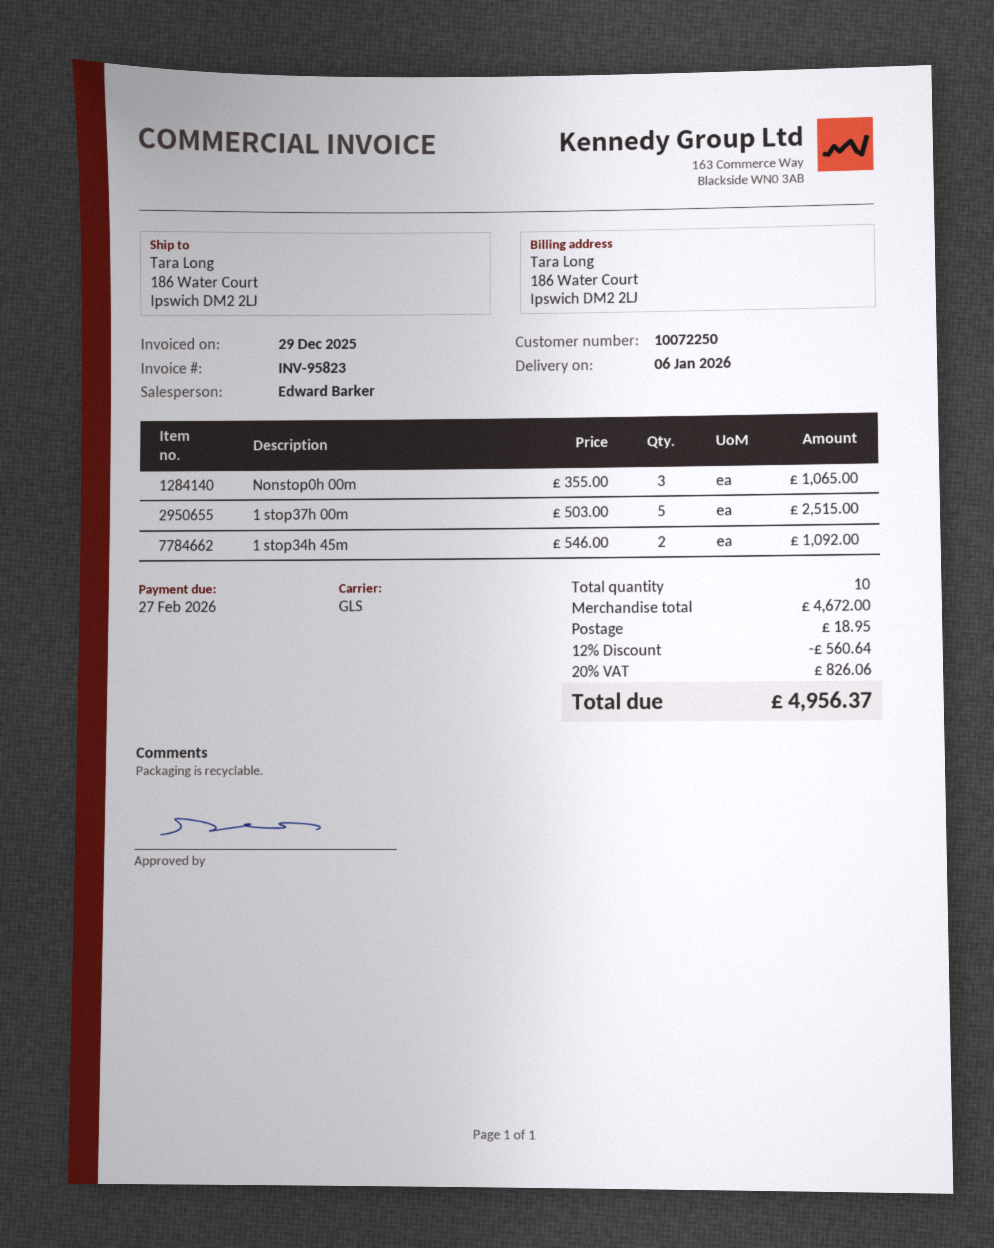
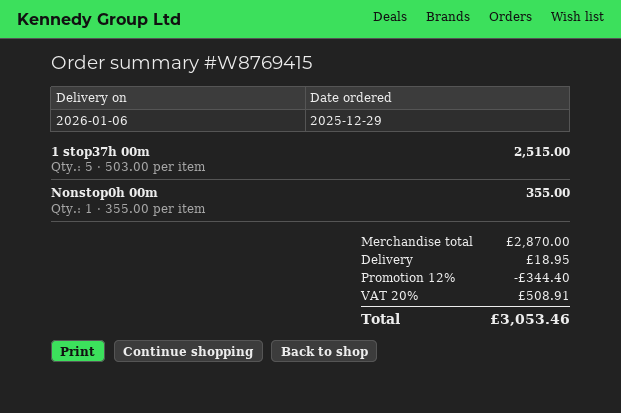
Nonstop0h 00m: 3 x 355.00 = 1065.00 -> 1 x 355.00 = 355.00
1 stop34h 45m: 2 x 546.00 = 1092.00 -> none
subtotal: 4672.00 -> 2870.00
discount: 12% = 560.64 -> 12% = 344.40
tax: 20% = 826.06 -> 20% = 508.91
total: 4956.37 -> 3053.46

